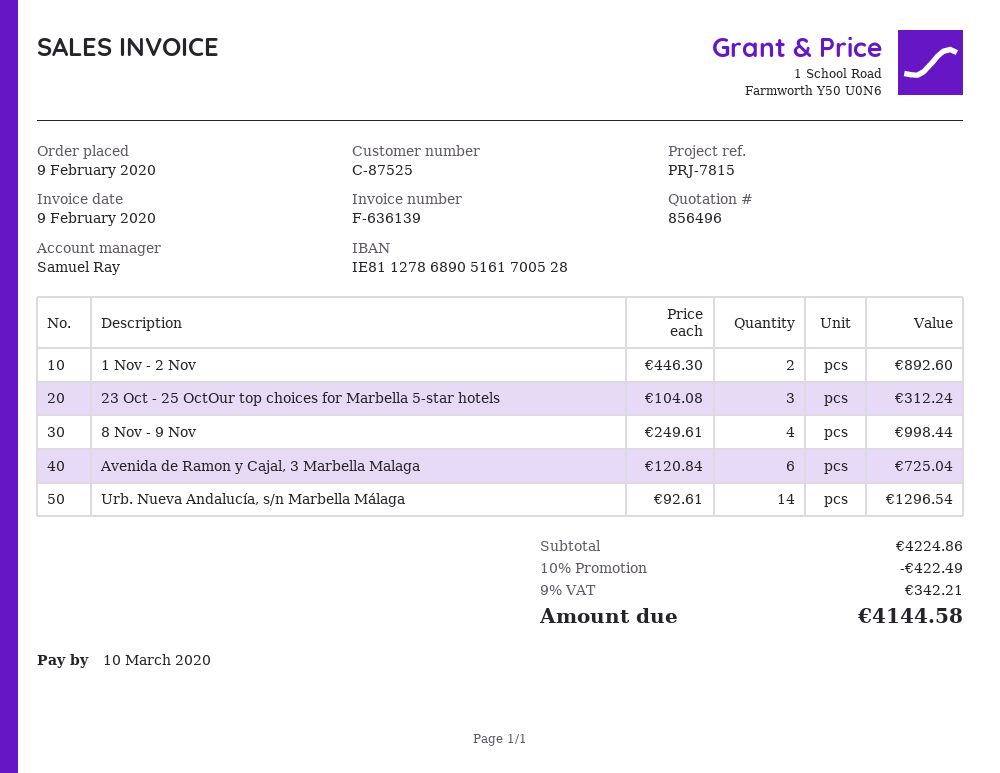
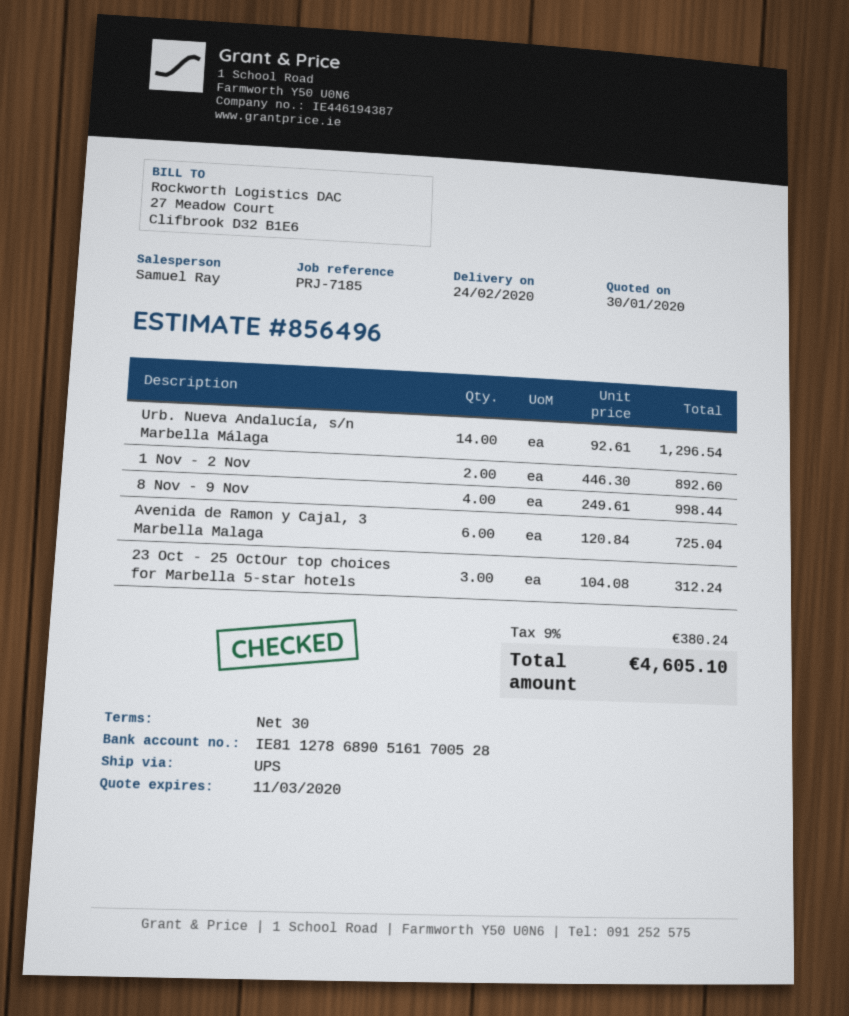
reference: PRJ-7815 -> PRJ-7185
discount: 10% = 422.49 -> none
tax: 9% = 342.21 -> 9% = 380.24
total: 4144.58 -> 4605.10

